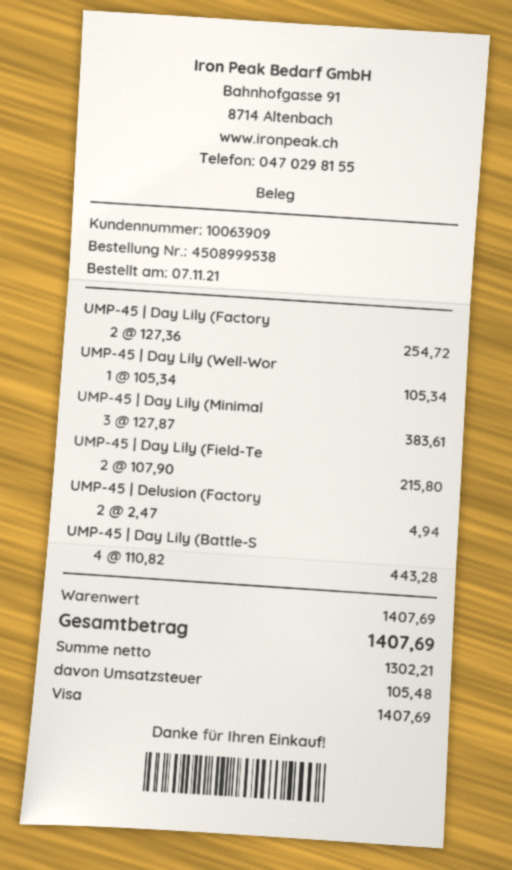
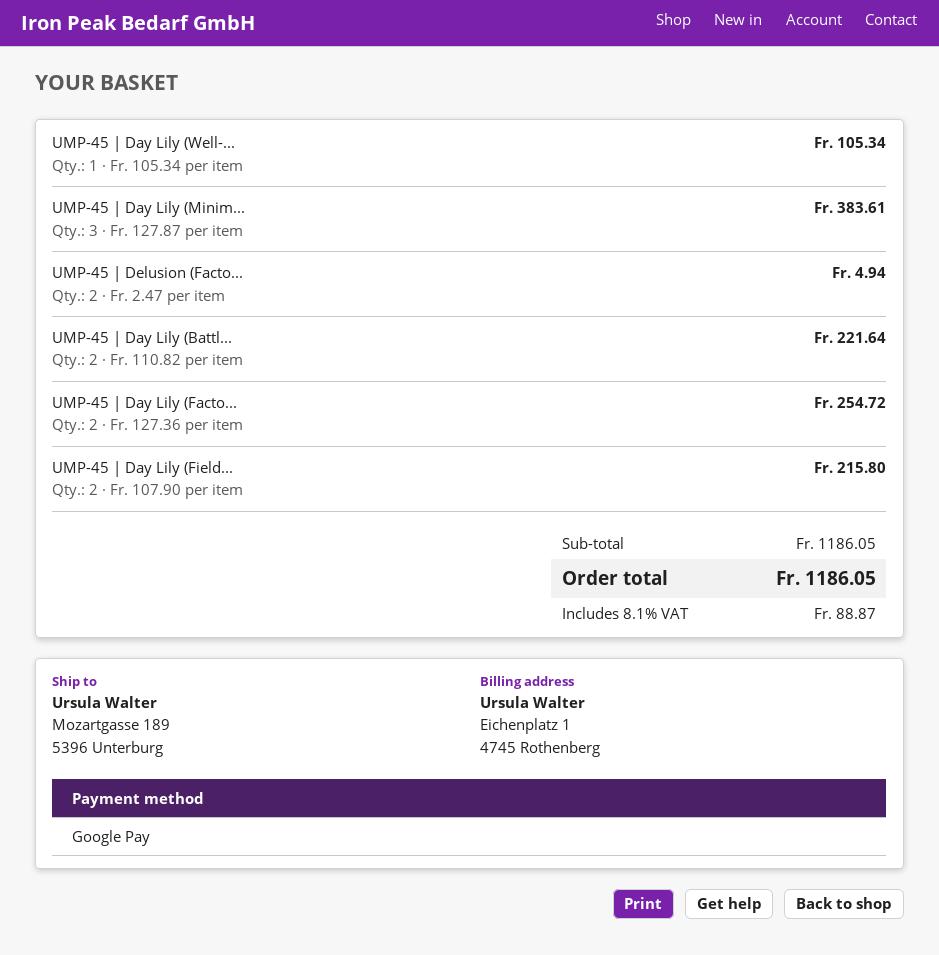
payment method: Visa -> Google Pay
UMP-45 | Day Lily (Battle-S: 4 x 110.82 = 443.28 -> 2 x 110.82 = 221.64
subtotal: 1407.69 -> 1186.05
tax: 105.48 -> 88.87
total: 1407.69 -> 1186.05

